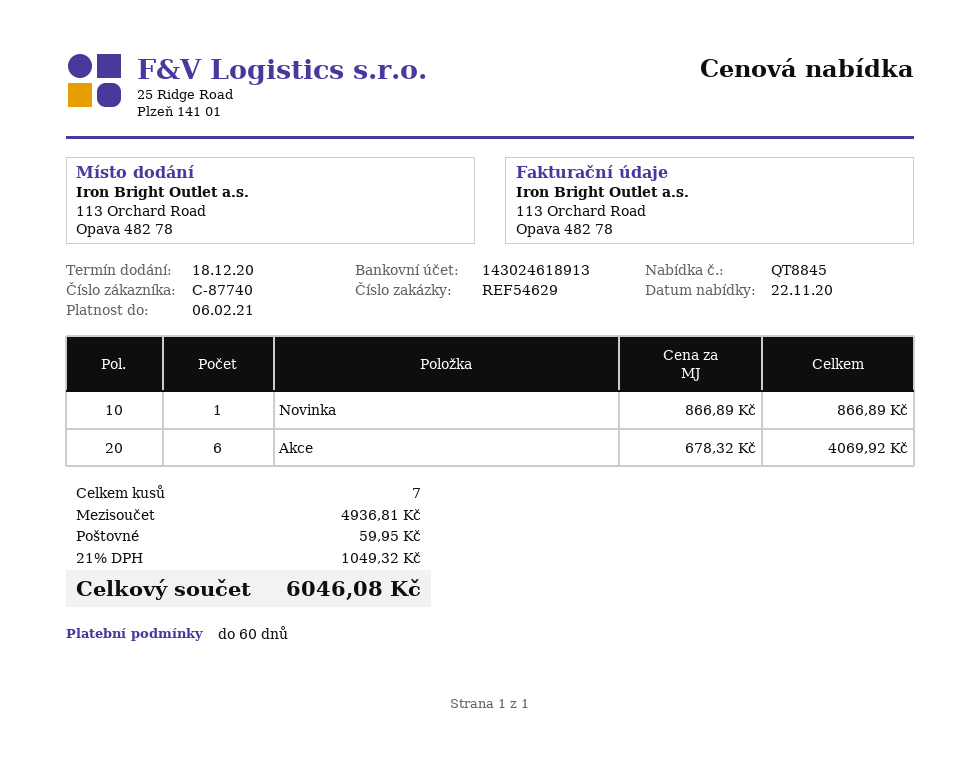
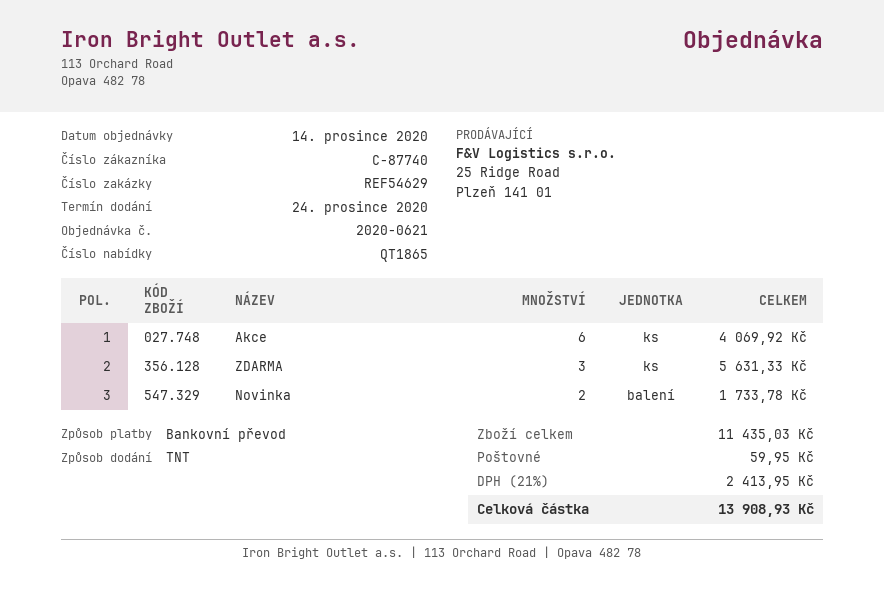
quote number: QT8845 -> QT1865
delivery date: 2020-12-18 -> 2020-12-24
Novinka: 1 for 866.89 -> 2 for 1733.78
ZDARMA: none -> 3 for 5631.33
subtotal: 4936.81 -> 11435.03
tax: 21% = 1049.32 -> 21% = 2413.95
total: 6046.08 -> 13908.93

